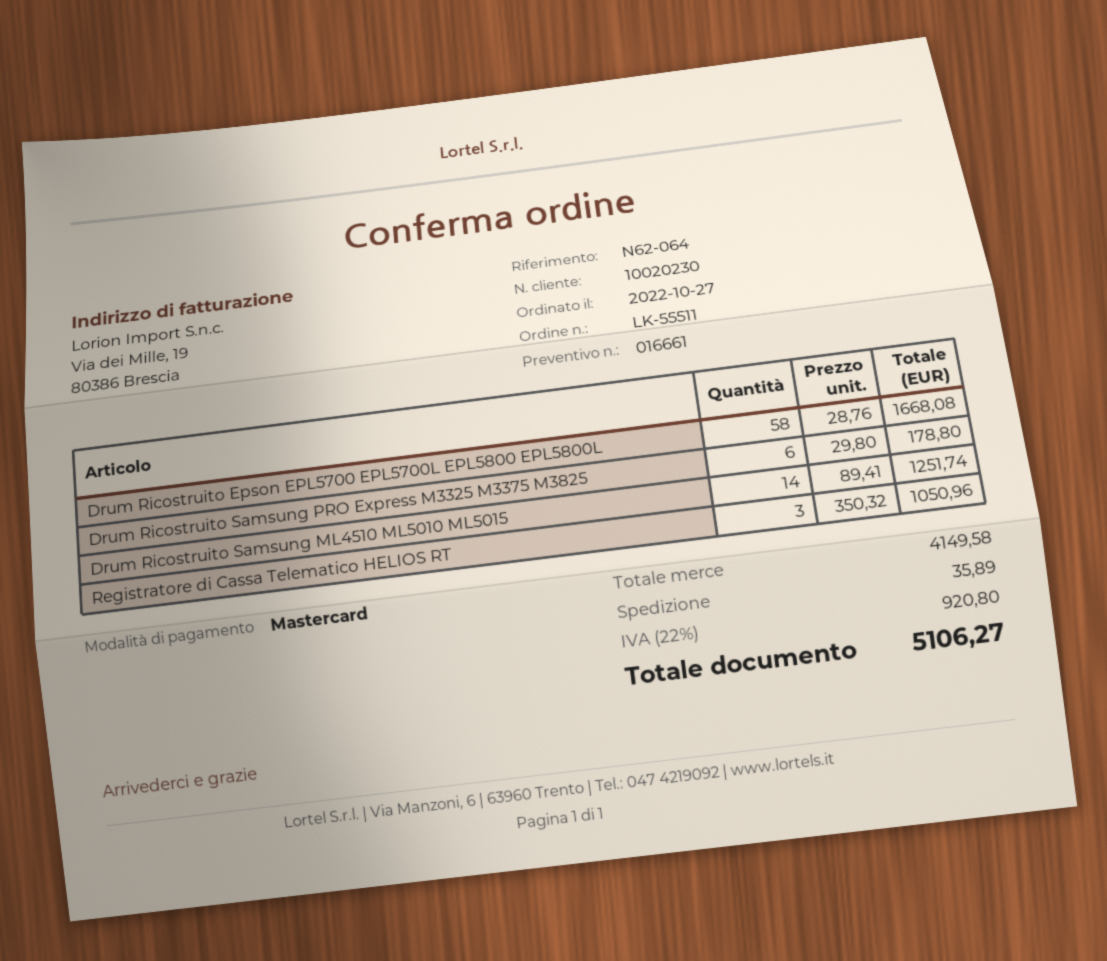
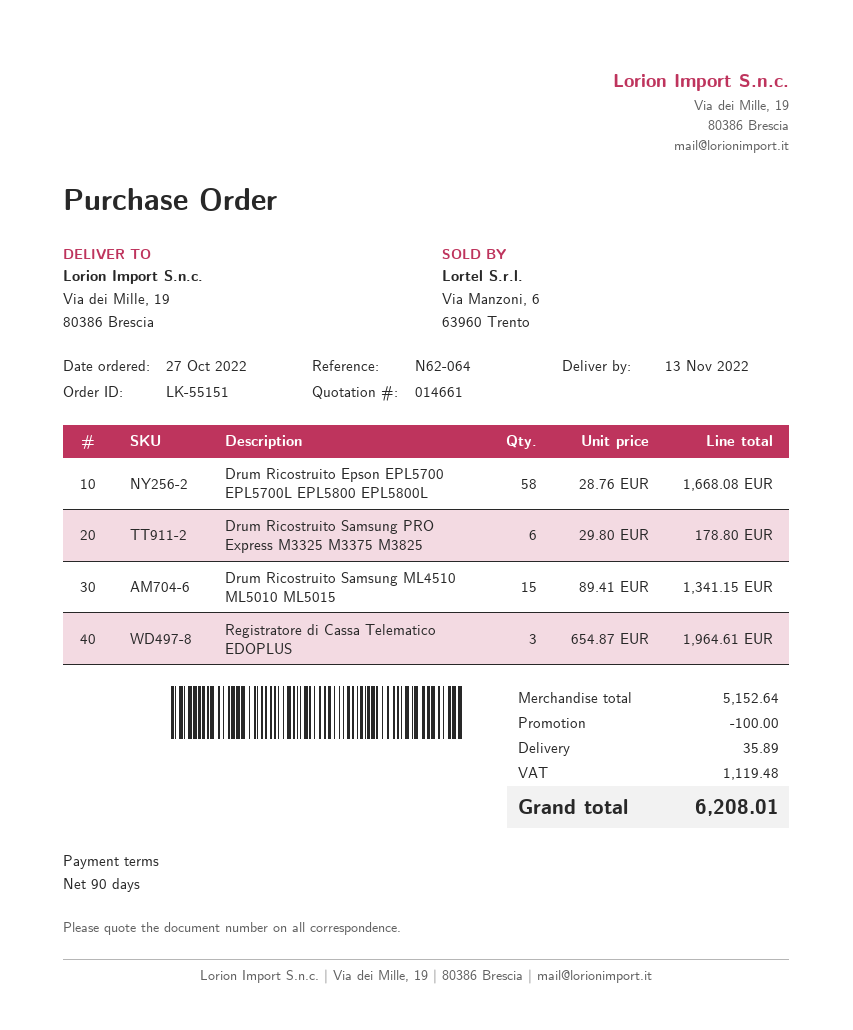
quote number: 016661 -> 014661
order number: LK-55511 -> LK-55151
Drum Ricostruito Samsung ML4510 ML5010 ML5015: 14 x 89.41 = 1251.74 -> 15 x 89.41 = 1341.15
Registratore di Cassa Telematico HELIOS RT: 3 x 350.32 = 1050.96 -> none
Registratore di Cassa Telematico EDOPLUS: none -> 3 x 654.87 = 1964.61
subtotal: 4149.58 -> 5152.64
discount: none -> 100.00
tax: 920.80 -> 1119.48
total: 5106.27 -> 6208.01

